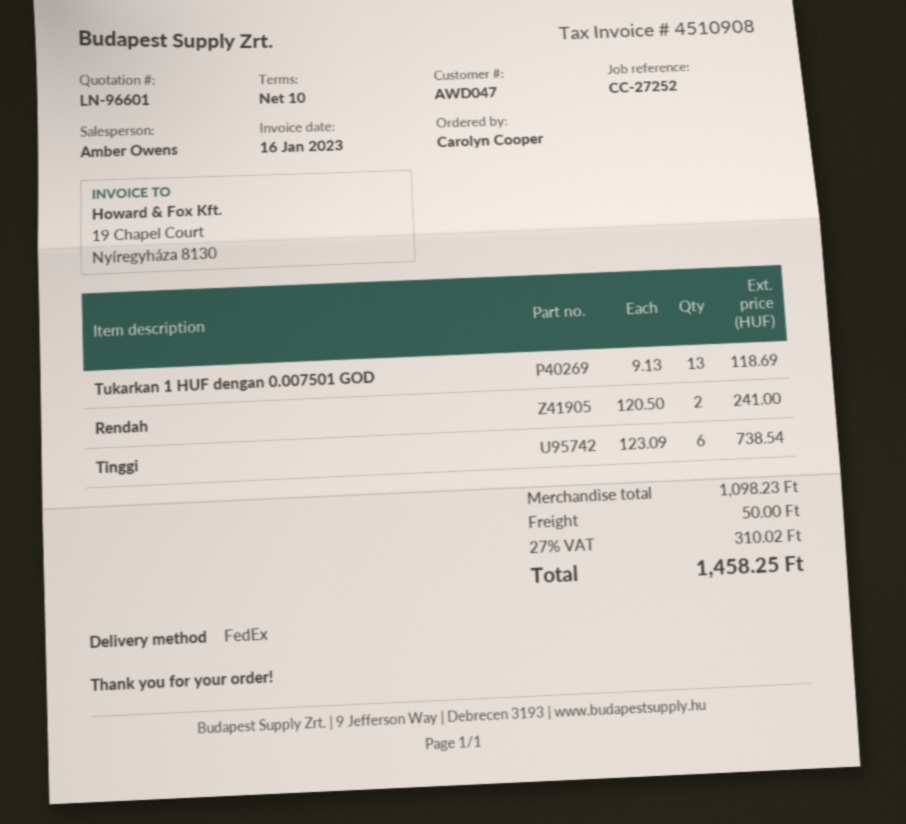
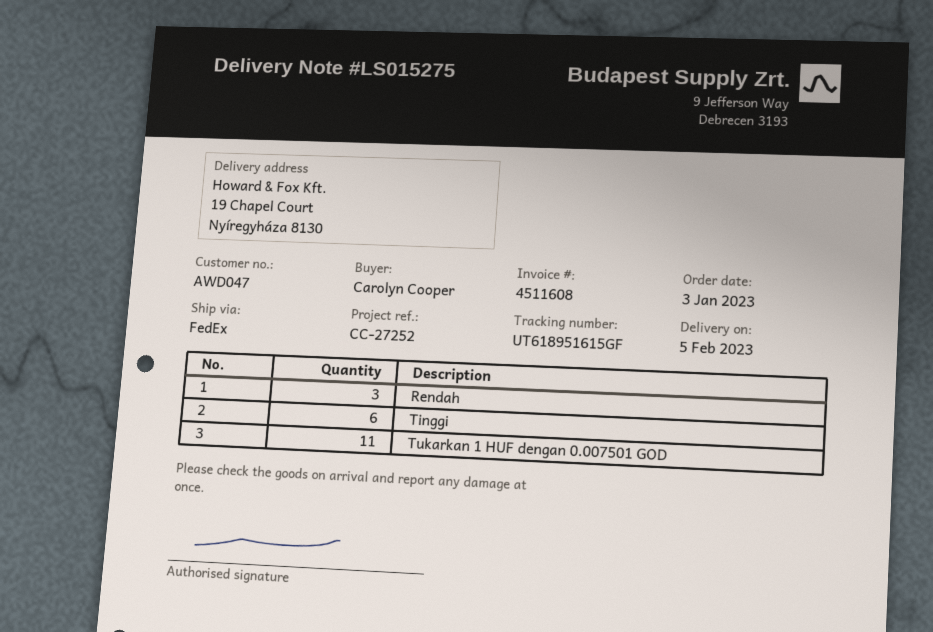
invoice number: 4510908 -> 4511608
Tukarkan 1 HUF dengan 0.007501 GOD: 13 -> 11
Rendah: 2 -> 3

